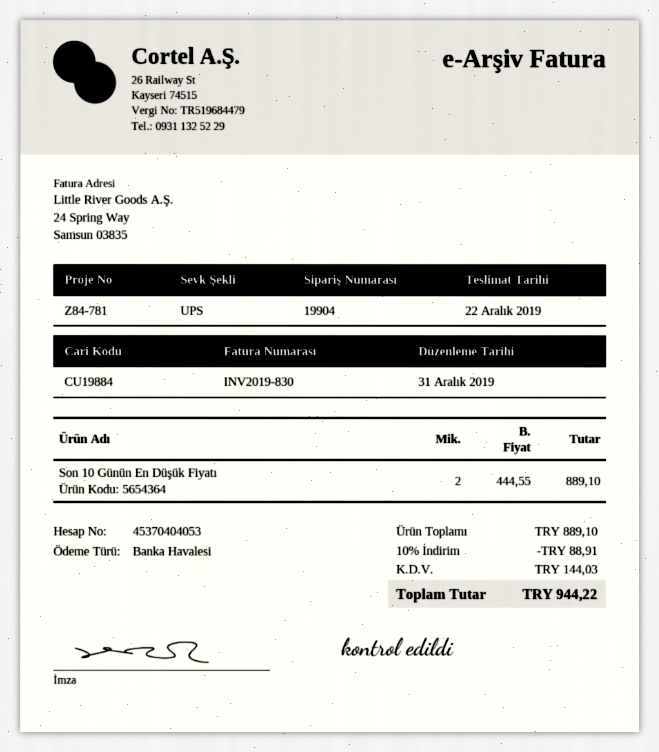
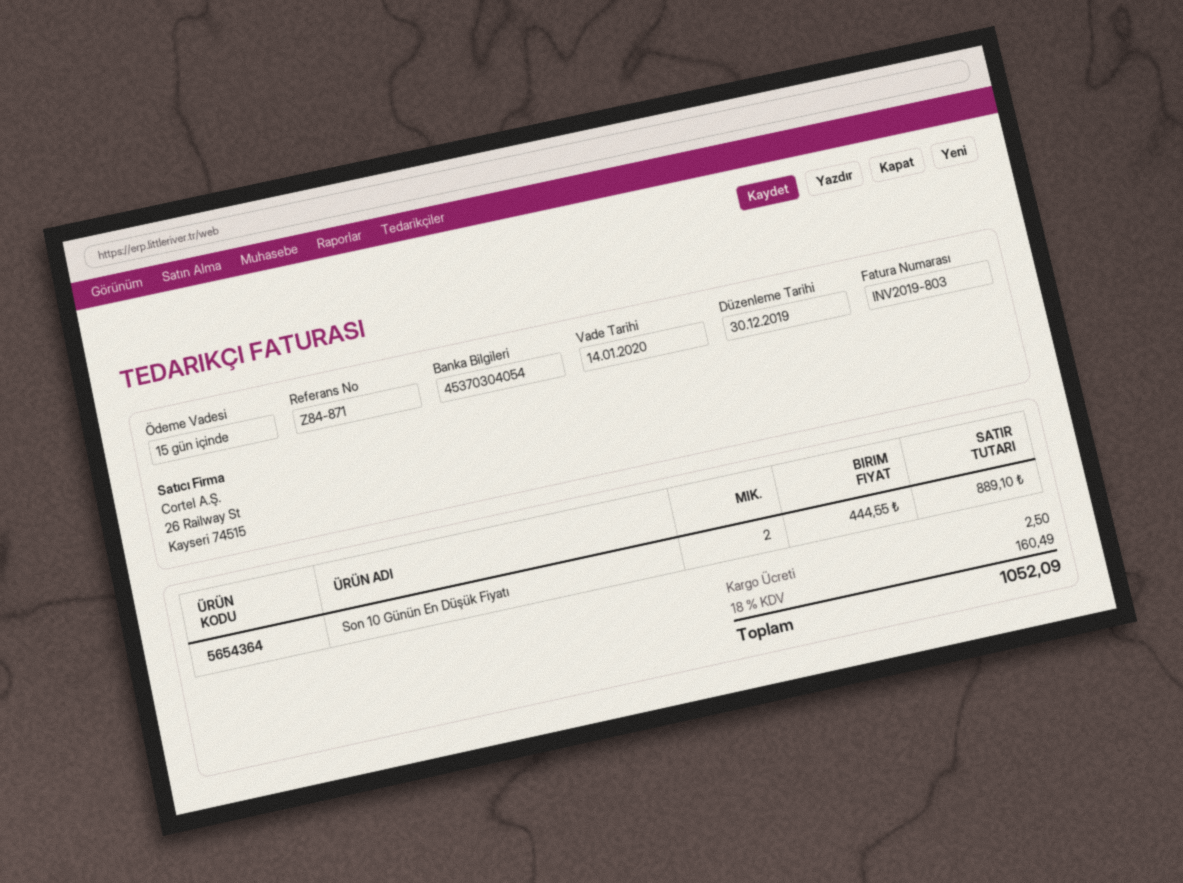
invoice number: INV2019-830 -> INV2019-803
invoice date: 2019-12-31 -> 2019-12-30
reference: Z84-781 -> Z84-871
bank account: 45370404053 -> 45370304054
discount: 10% = 88.91 -> none
shipping: none -> 2.50
tax: 144.03 -> 160.49
total: 944.22 -> 1052.09

